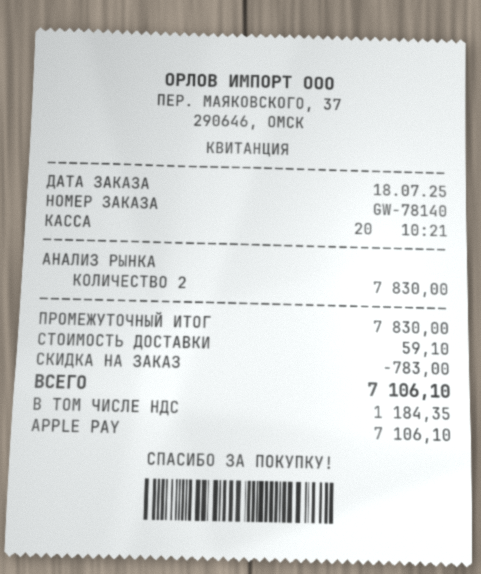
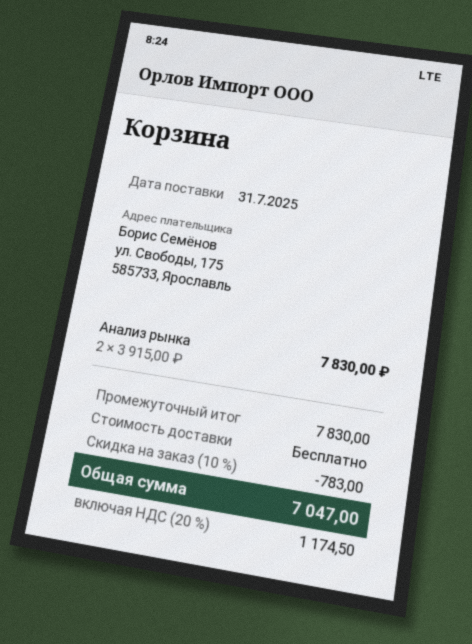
shipping: 59.10 -> 0.00
tax: 1184.35 -> 1174.50
total: 7106.10 -> 7047.00

